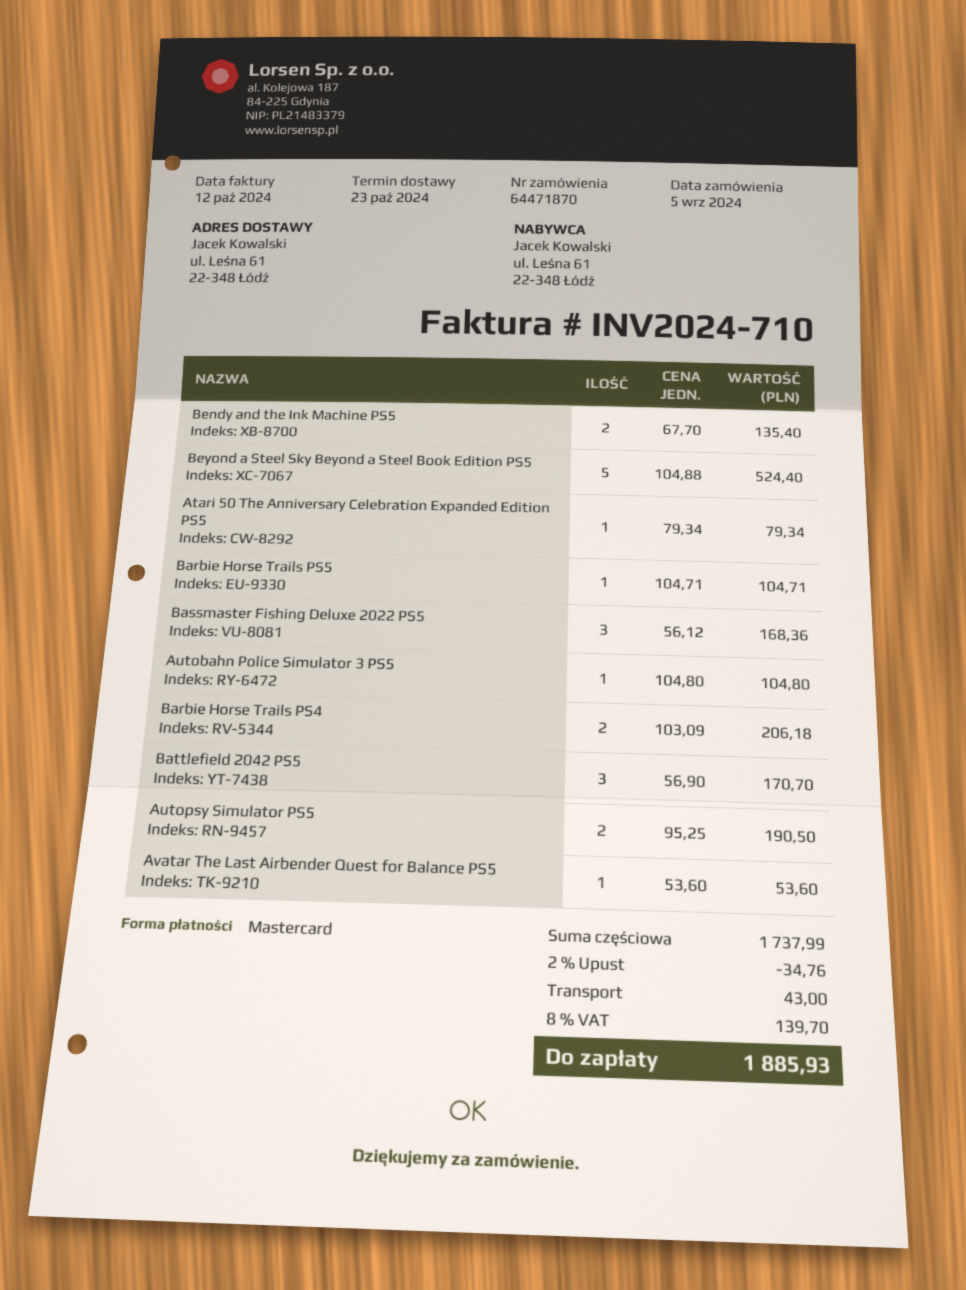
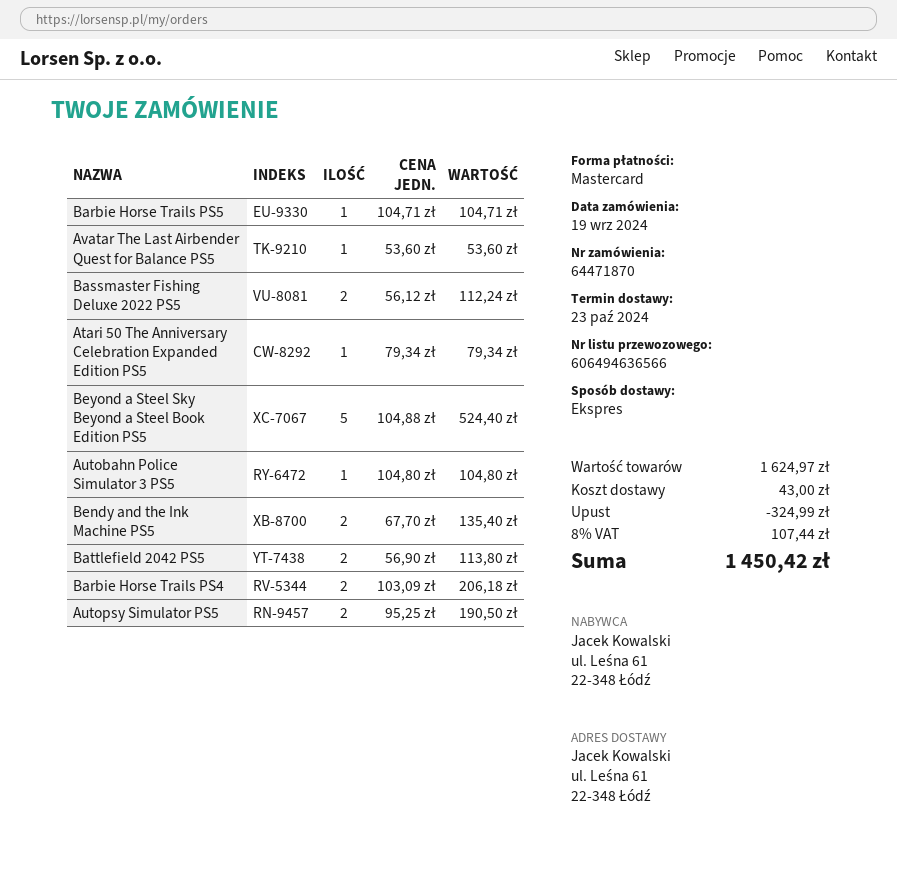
order date: 2024-09-05 -> 2024-09-19
Bassmaster Fishing Deluxe 2022 PS5: 3 x 56.12 = 168.36 -> 2 x 56.12 = 112.24
Battlefield 2042 PS5: 3 x 56.90 = 170.70 -> 2 x 56.90 = 113.80
subtotal: 1737.99 -> 1624.97
discount: 34.76 -> 324.99
tax: 8% = 139.70 -> 8% = 107.44
total: 1885.93 -> 1450.42

